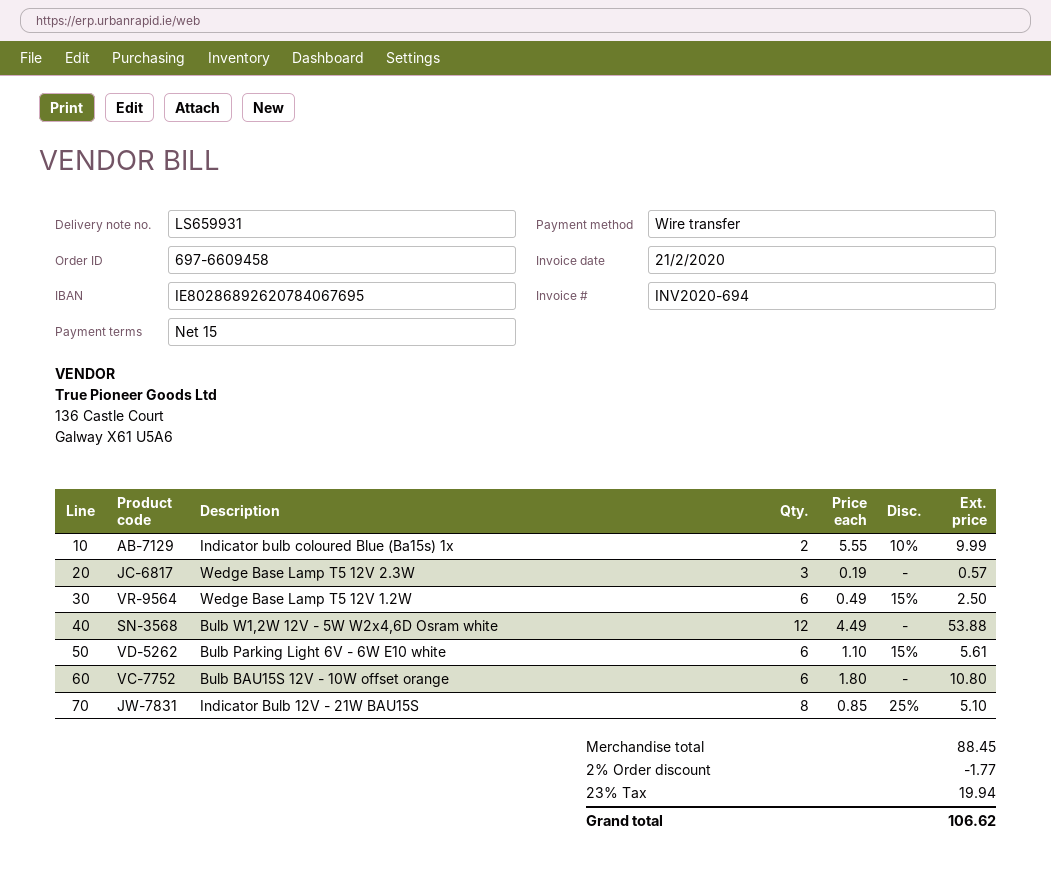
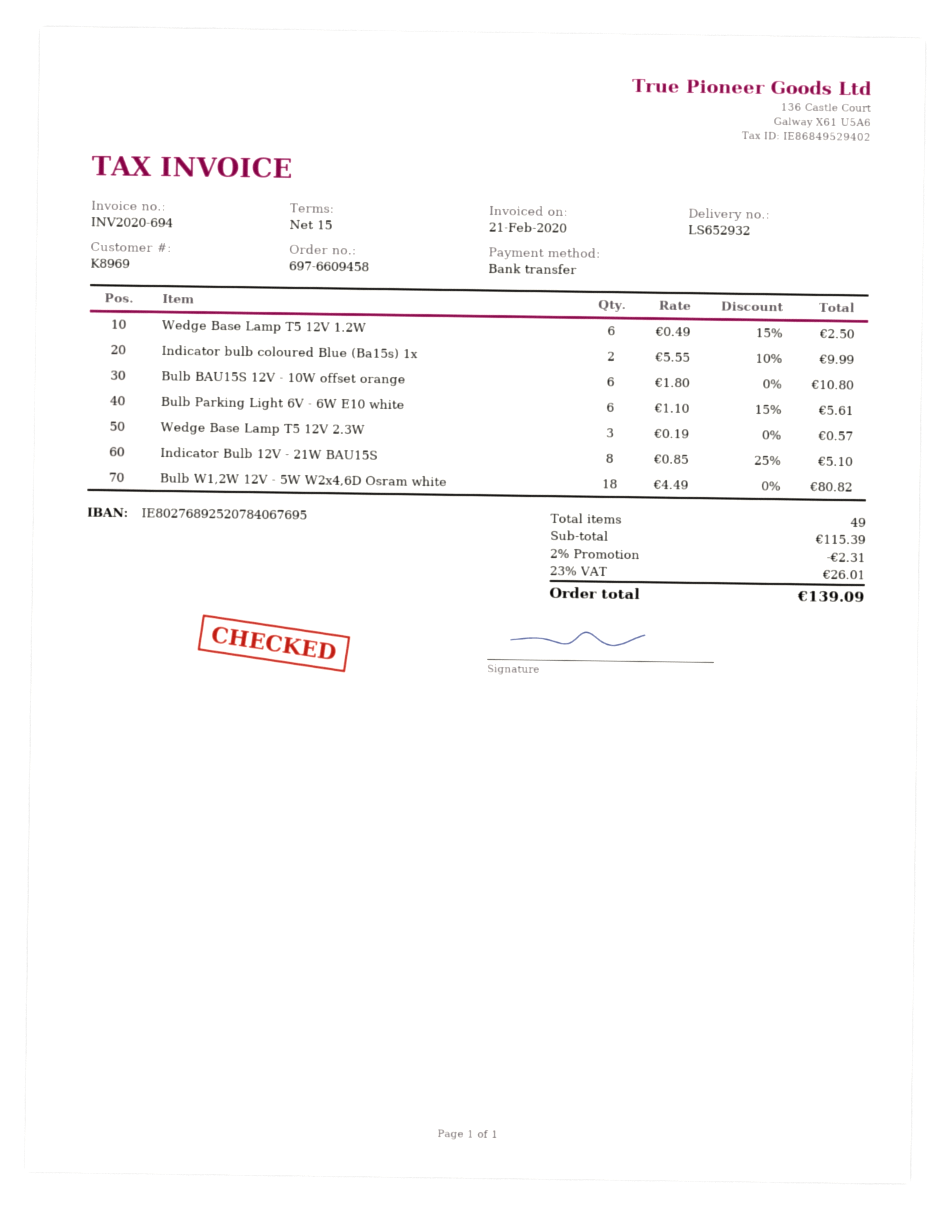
delivery note number: LS659931 -> LS652932
bank account: IE80286892620784067695 -> IE80276892520784067695
Bulb W1,2W 12V - 5W W2x4,6D Osram white: 12 x 4.49 = 53.88 -> 18 x 4.49 = 80.82
subtotal: 88.45 -> 115.39
discount: 2% = 1.77 -> 2% = 2.31
tax: 23% = 19.94 -> 23% = 26.01
total: 106.62 -> 139.09

